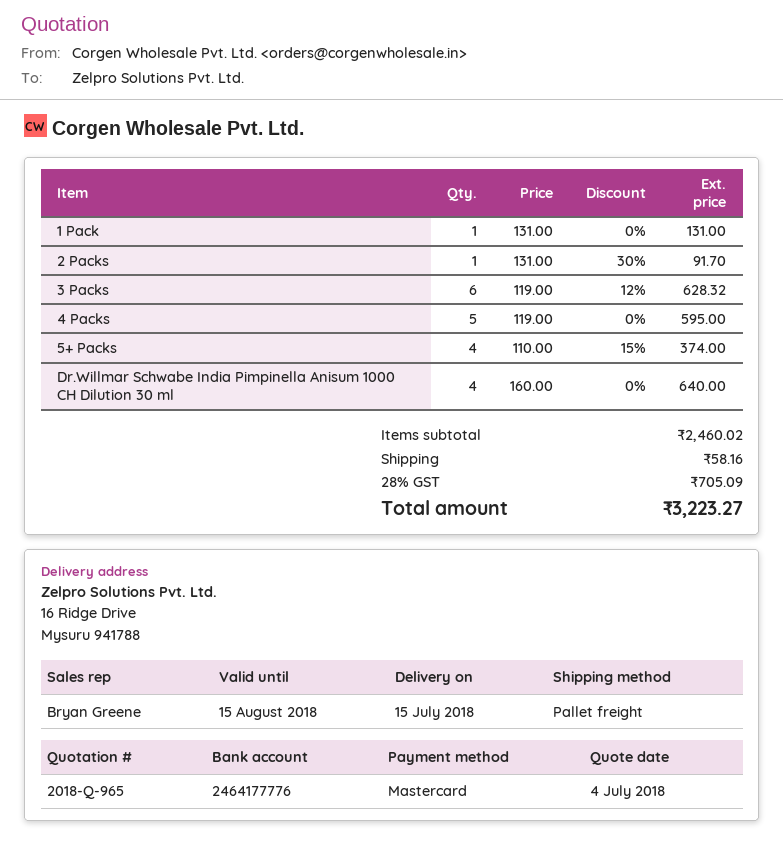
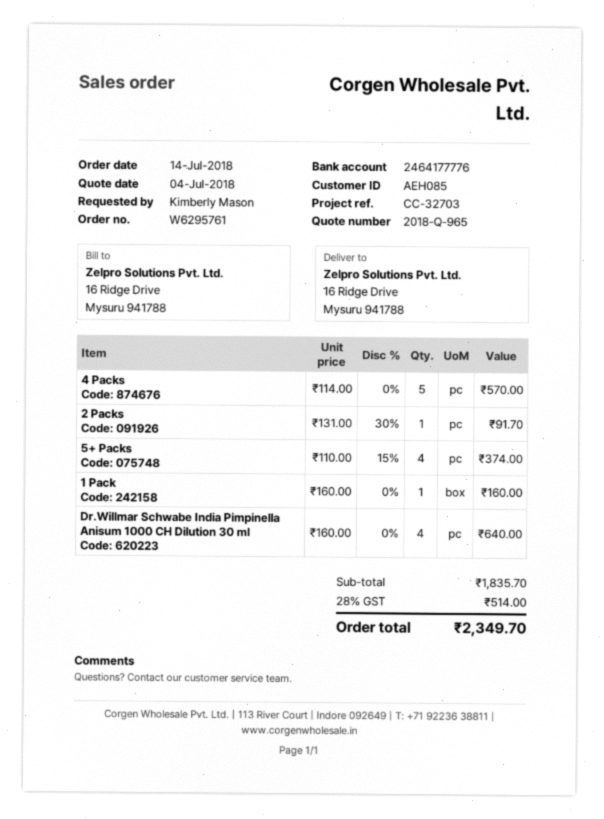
1 Pack: 1 x 131.00 = 131.00 -> 1 x 160.00 = 160.00
3 Packs: 6 x 119.00 - 12% = 628.32 -> none
4 Packs: 5 x 119.00 = 595.00 -> 5 x 114.00 = 570.00
subtotal: 2460.02 -> 1835.70
shipping: 58.16 -> none
tax: 28% = 705.09 -> 28% = 514.00
total: 3223.27 -> 2349.70

